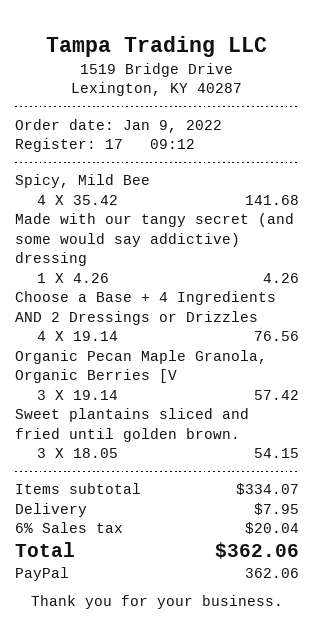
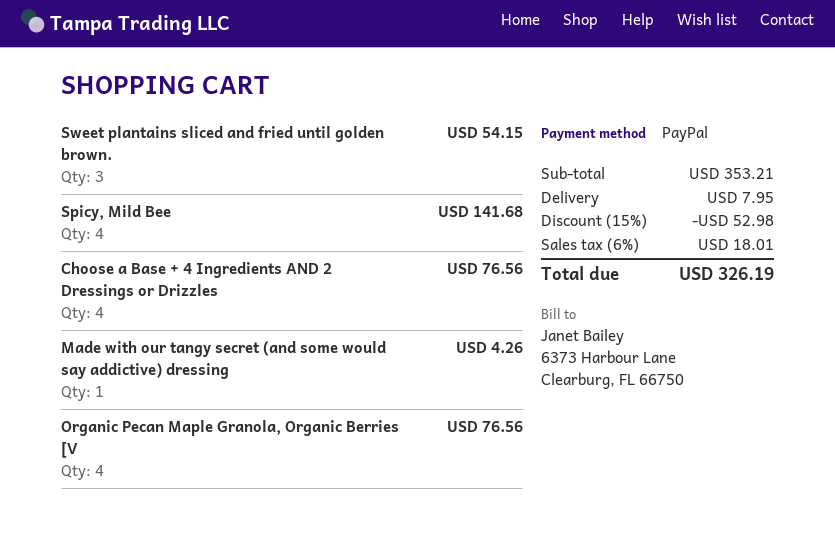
Organic Pecan Maple Granola, Organic Berries [V: 3 for 57.42 -> 4 for 76.56
subtotal: 334.07 -> 353.21
discount: none -> 15% = 52.98
tax: 6% = 20.04 -> 6% = 18.01
total: 362.06 -> 326.19

